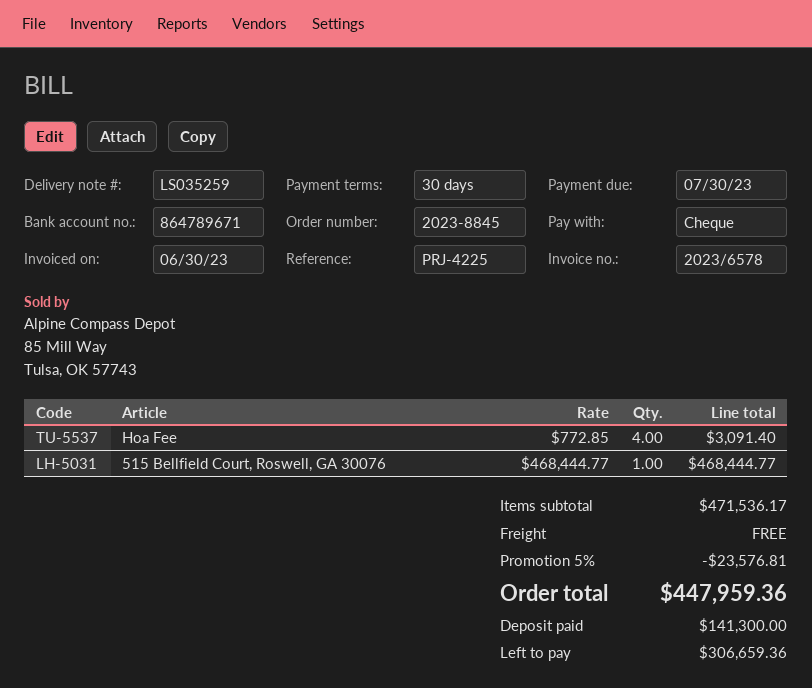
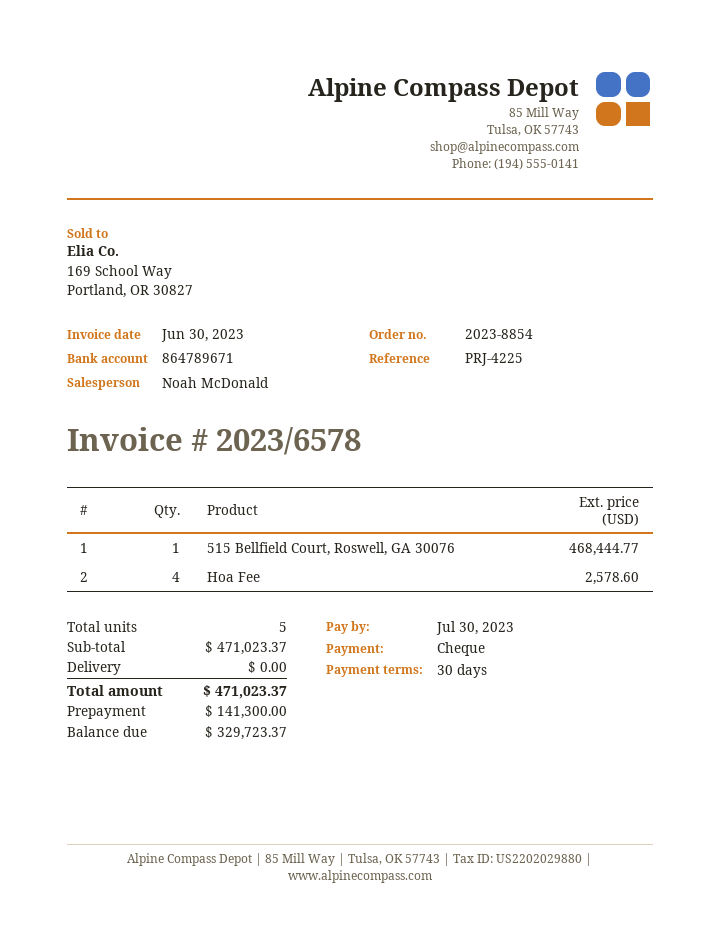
order number: 2023-8845 -> 2023-8854
Hoa Fee: 4 for 3091.40 -> 4 for 2578.60
subtotal: 471536.17 -> 471023.37
discount: 5% = 23576.81 -> none
total: 447959.36 -> 471023.37
balance: 306659.36 -> 329723.37

